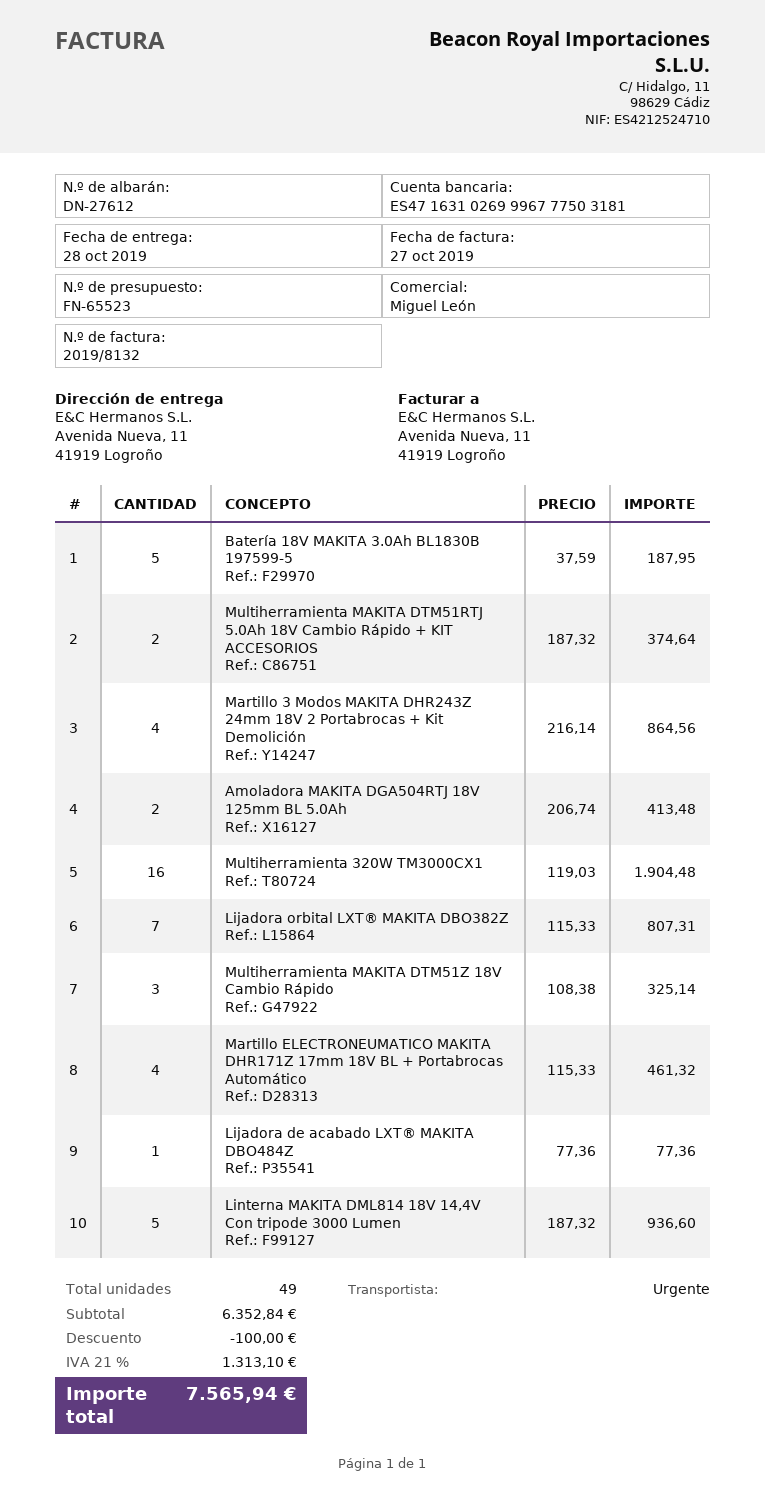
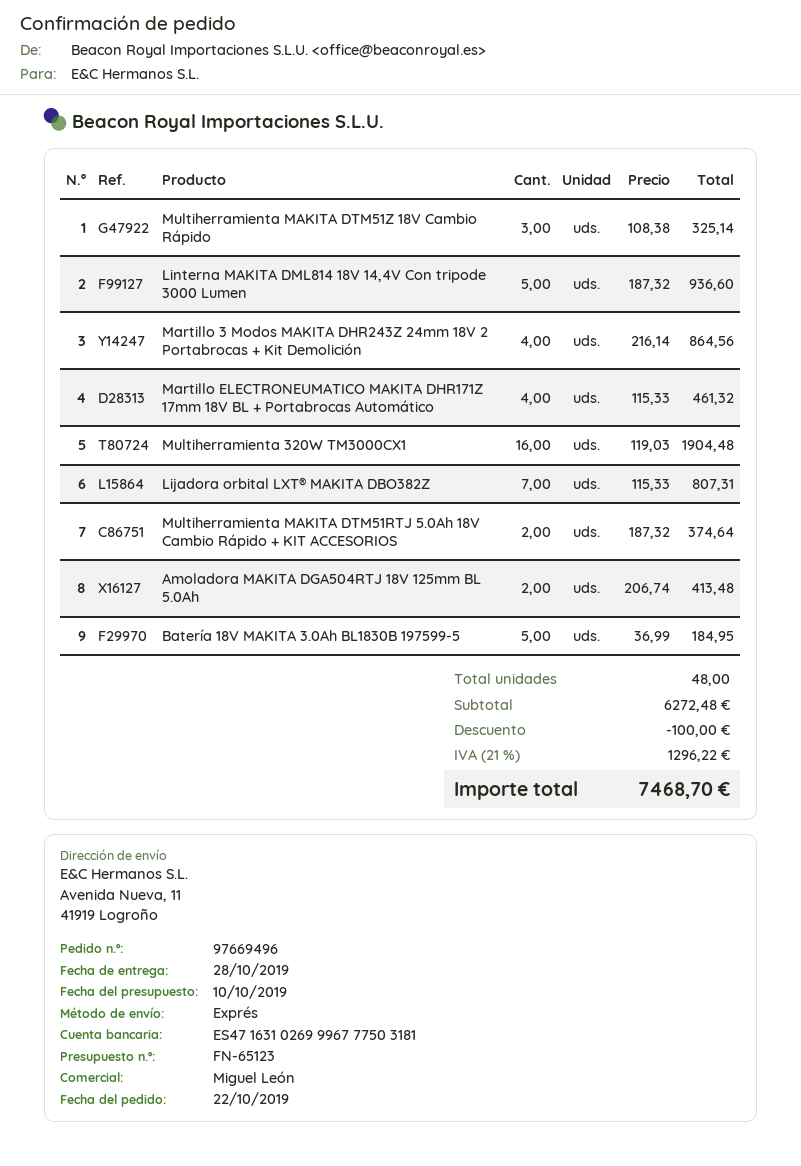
quote number: FN-65523 -> FN-65123
Batería 18V MAKITA 3.0Ah BL1830B 197599-5: 5 x 37.59 = 187.95 -> 5 x 36.99 = 184.95
Lijadora de acabado LXT® MAKITA DBO484Z: 1 x 77.36 = 77.36 -> none
total quantity: 49 -> 48
subtotal: 6352.84 -> 6272.48
tax: 21% = 1313.10 -> 21% = 1296.22
total: 7565.94 -> 7468.70

